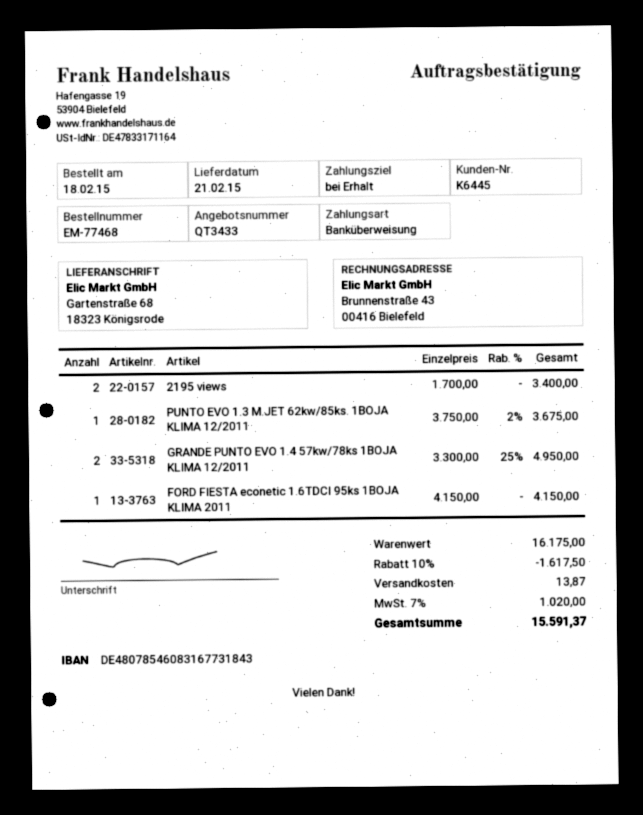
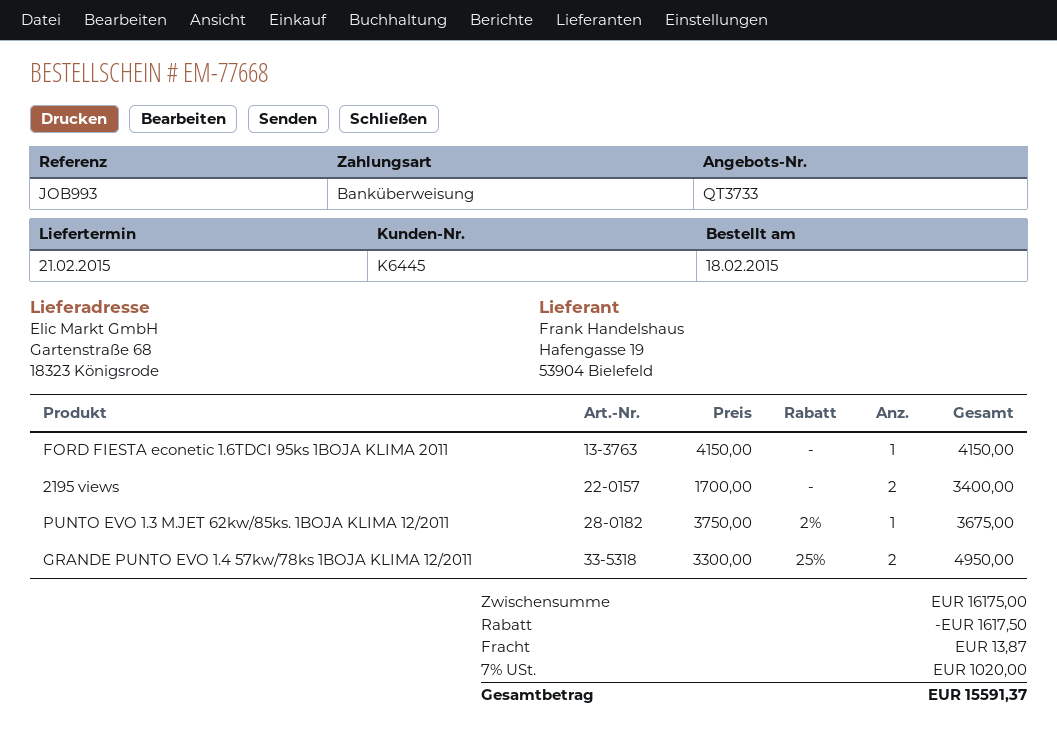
quote number: QT3433 -> QT3733
order number: EM-77468 -> EM-77668

